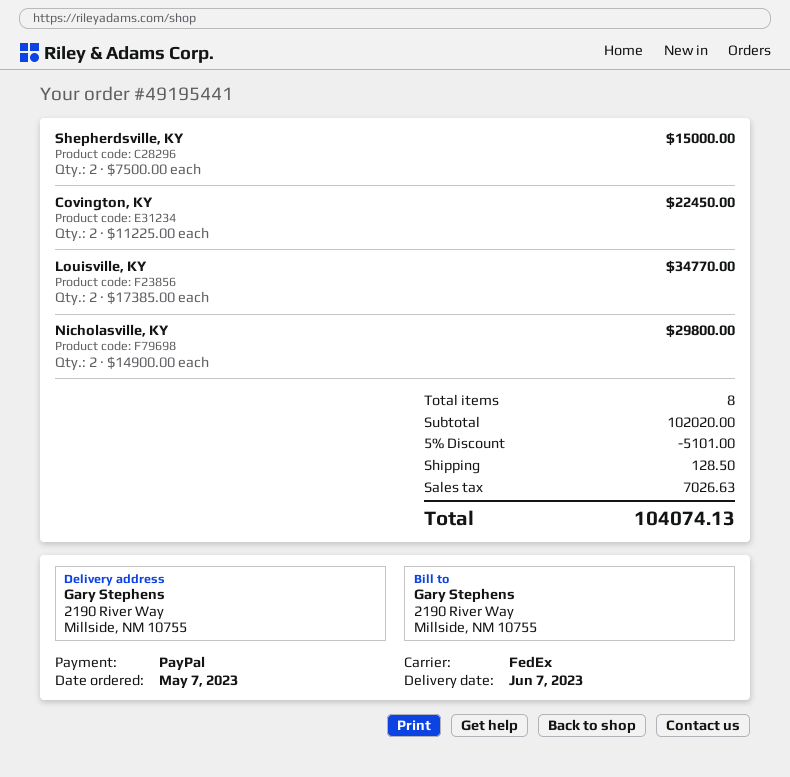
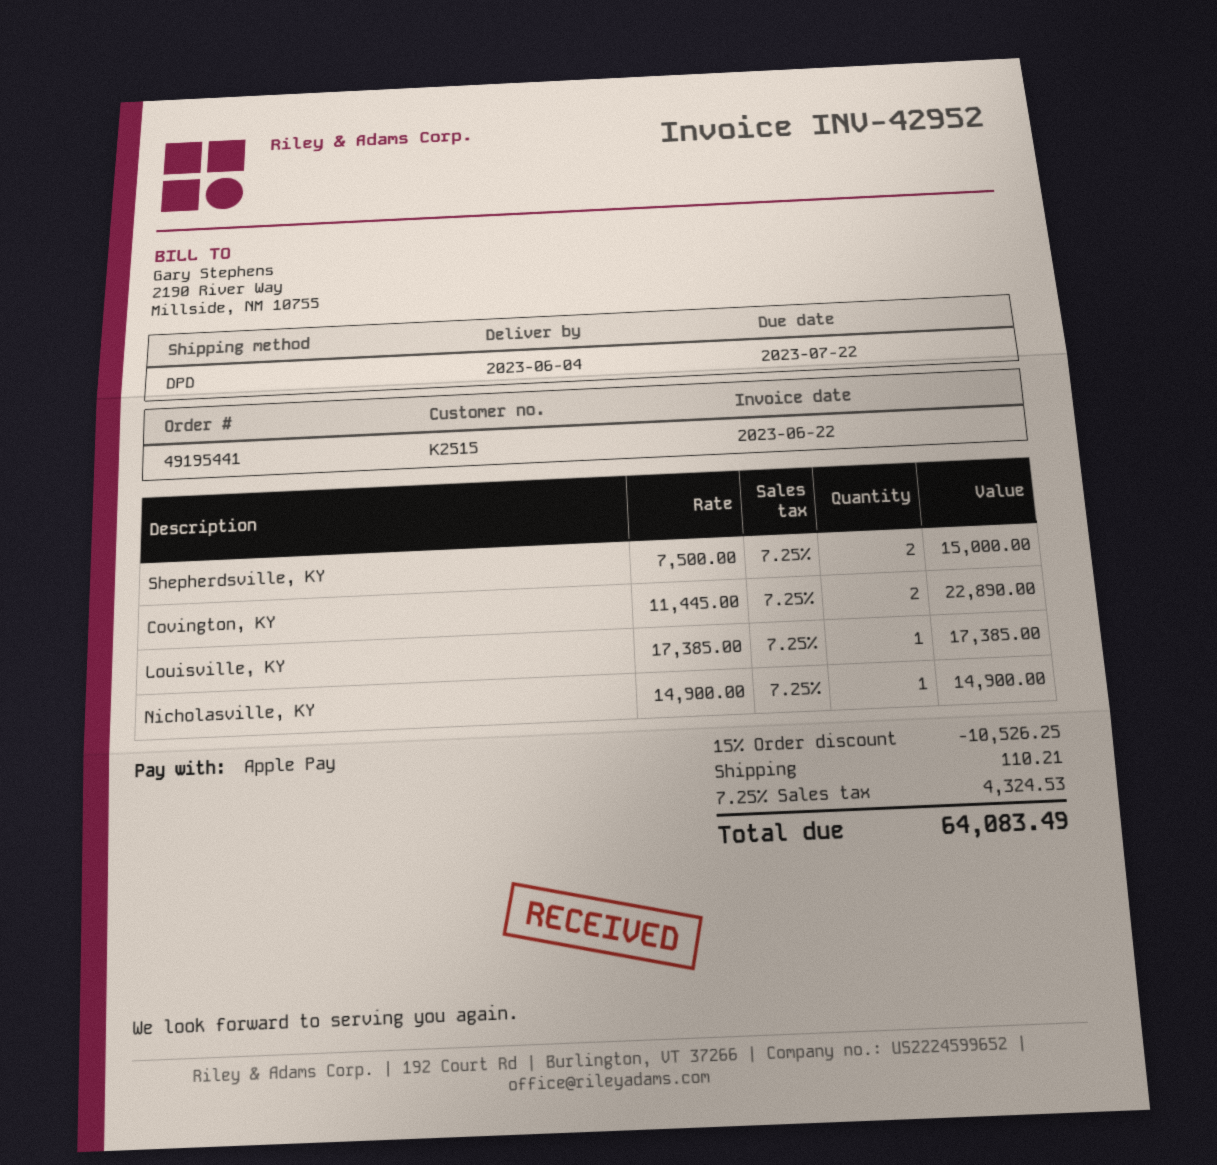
delivery date: 2023-06-07 -> 2023-06-04
payment method: PayPal -> Apple Pay
shipping method: FedEx -> DPD
Covington, KY: 2 x 11225.00 = 22450.00 -> 2 x 11445.00 = 22890.00
Louisville, KY: 2 x 17385.00 = 34770.00 -> 1 x 17385.00 = 17385.00
Nicholasville, KY: 2 x 14900.00 = 29800.00 -> 1 x 14900.00 = 14900.00
discount: 5% = 5101.00 -> 15% = 10526.25
shipping: 128.50 -> 110.21
tax: 7026.63 -> 4324.53
total: 104074.13 -> 64083.49

